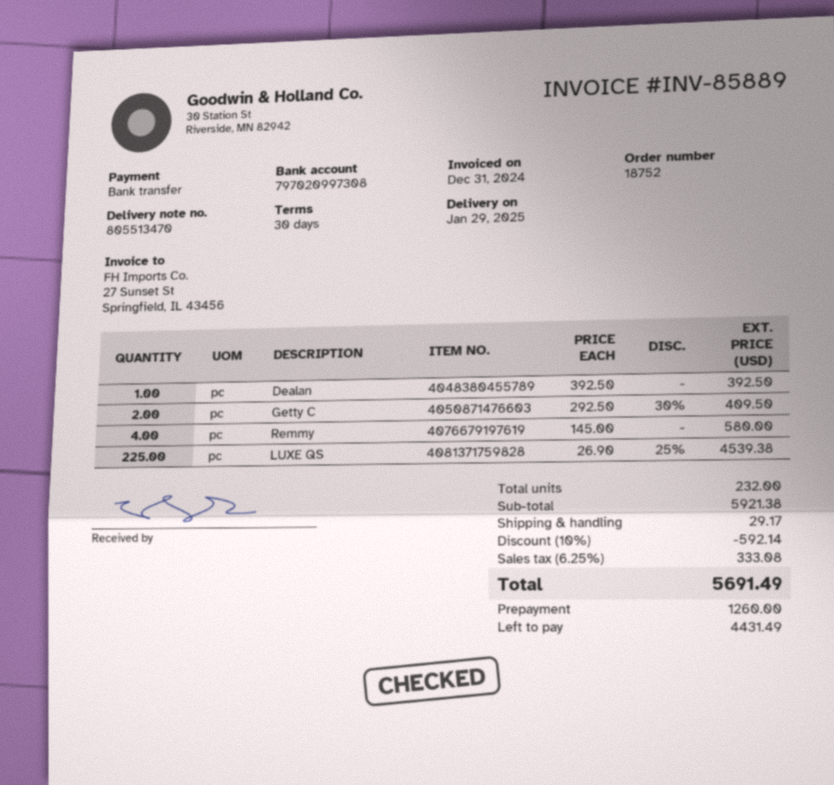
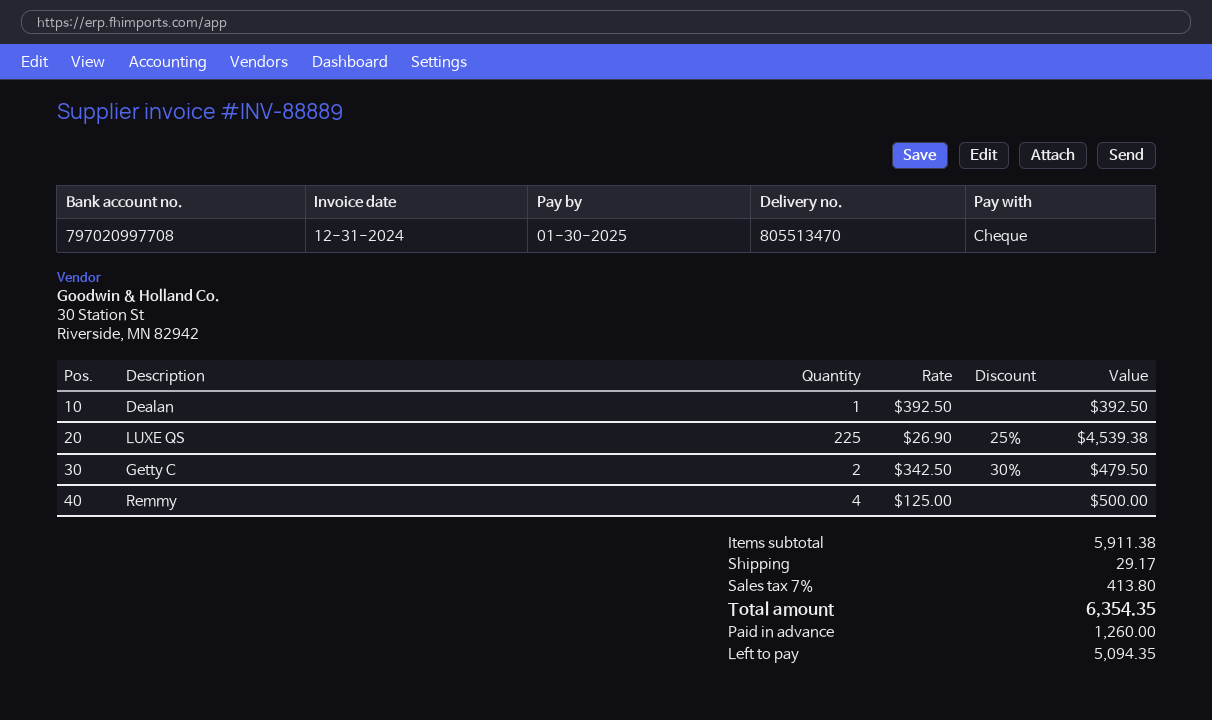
invoice number: INV-85889 -> INV-88889
payment method: bank transfer -> cheque
bank account: 797020997308 -> 797020997708
Getty C: 2 x 292.50 - 30% = 409.50 -> 2 x 342.50 - 30% = 479.50
Remmy: 4 x 145.00 = 580.00 -> 4 x 125.00 = 500.00
subtotal: 5921.38 -> 5911.38
discount: 10% = 592.14 -> none
tax: 6.25% = 333.08 -> 7% = 413.80
total: 5691.49 -> 6354.35
balance: 4431.49 -> 5094.35

